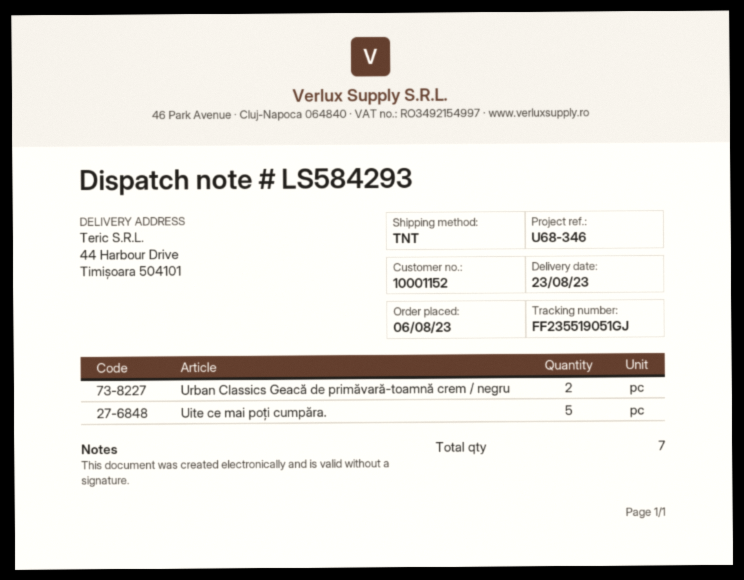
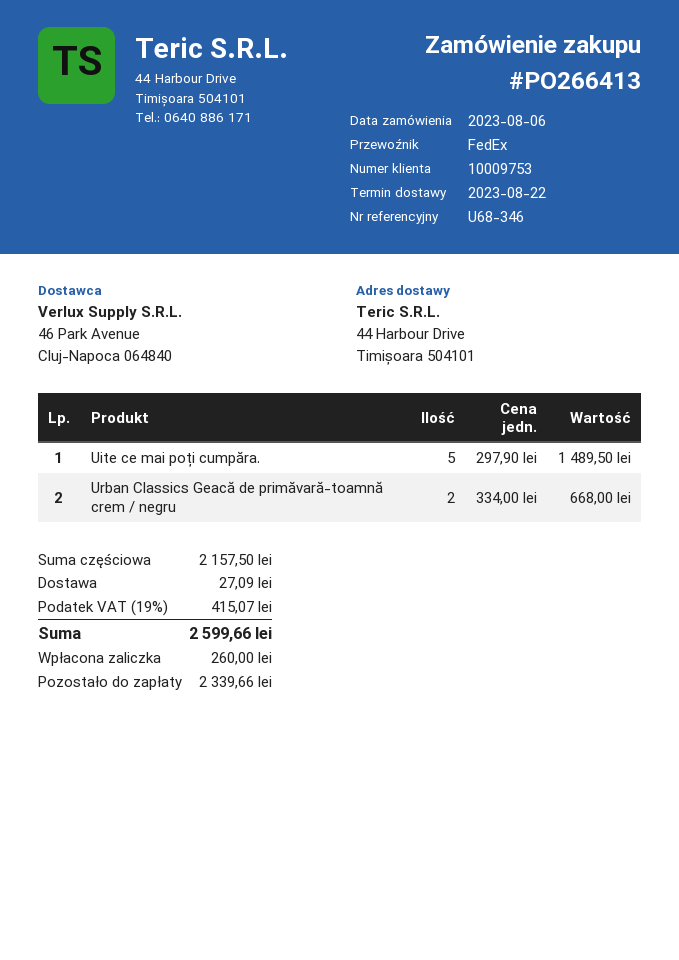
delivery date: 2023-08-23 -> 2023-08-22
customer number: 10001152 -> 10009753
shipping method: TNT -> FedEx

